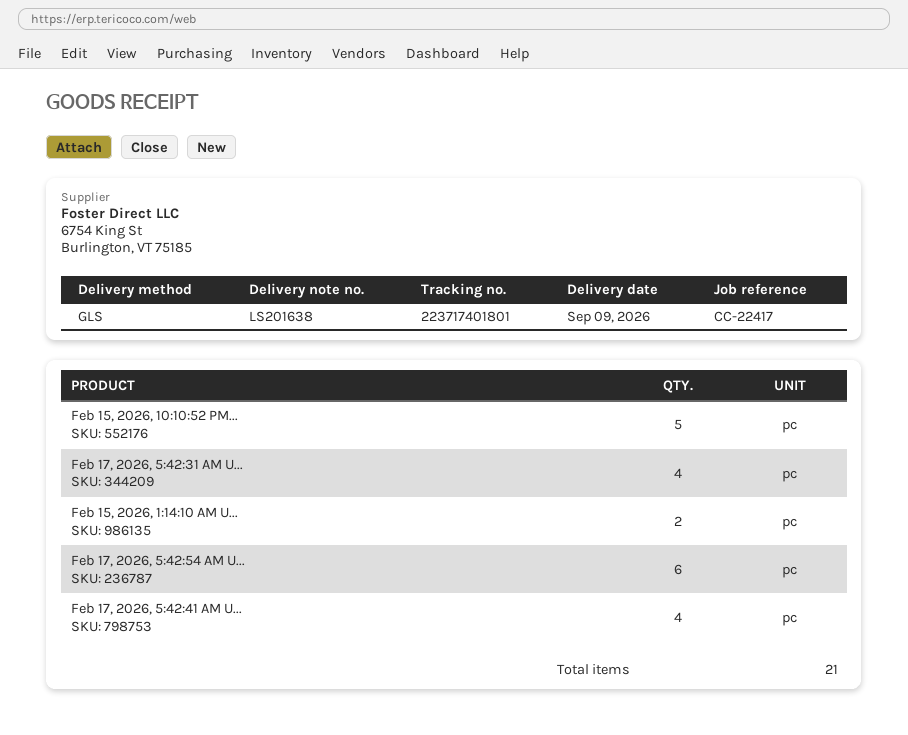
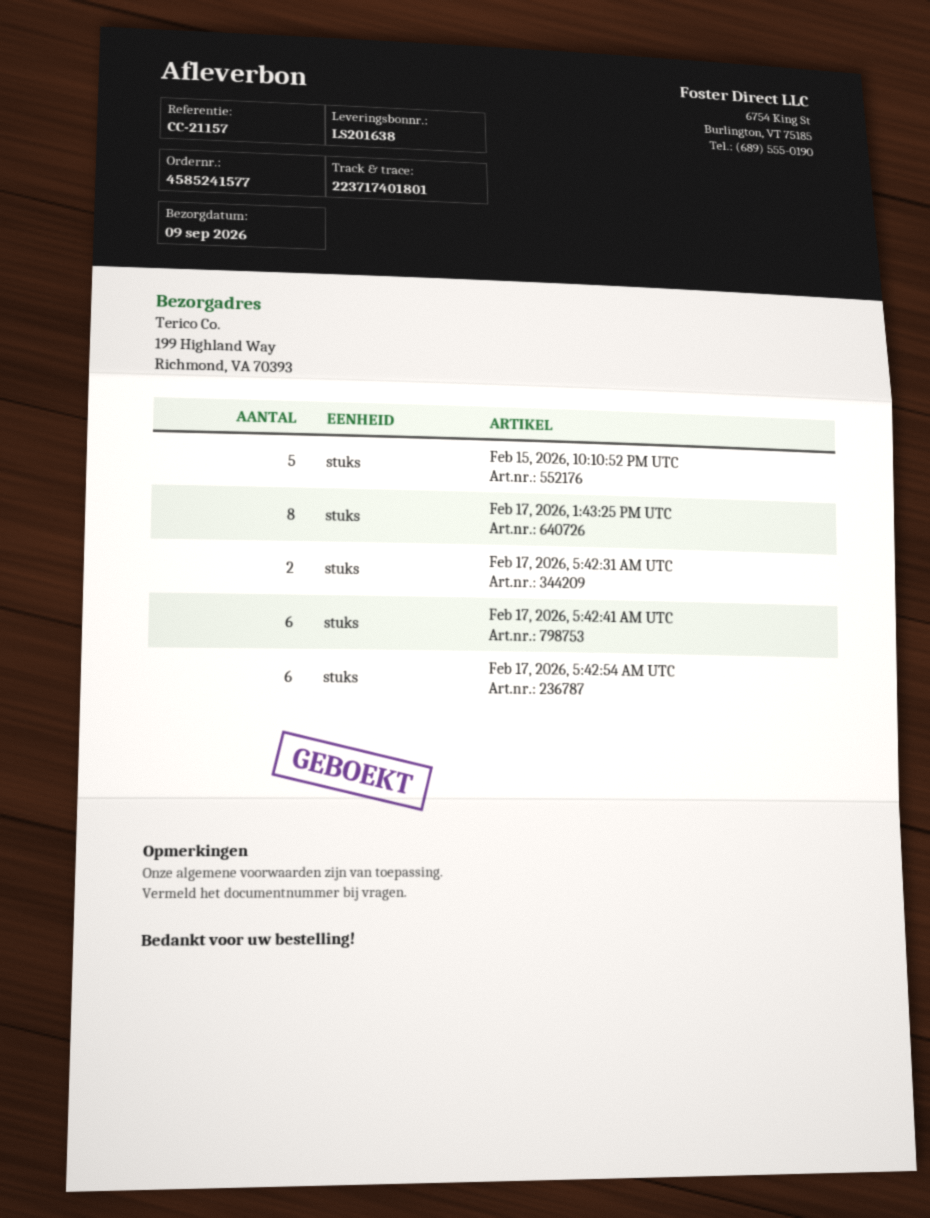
reference: CC-22417 -> CC-21157
Feb 17, 2026, 5:42:31 AM U...: 4 -> 2
Feb 15, 2026, 1:14:10 AM U...: 2 -> none
Feb 17, 2026, 5:42:41 AM U...: 4 -> 6
Feb 17, 2026, 1:43:25 PM UTC: none -> 8

